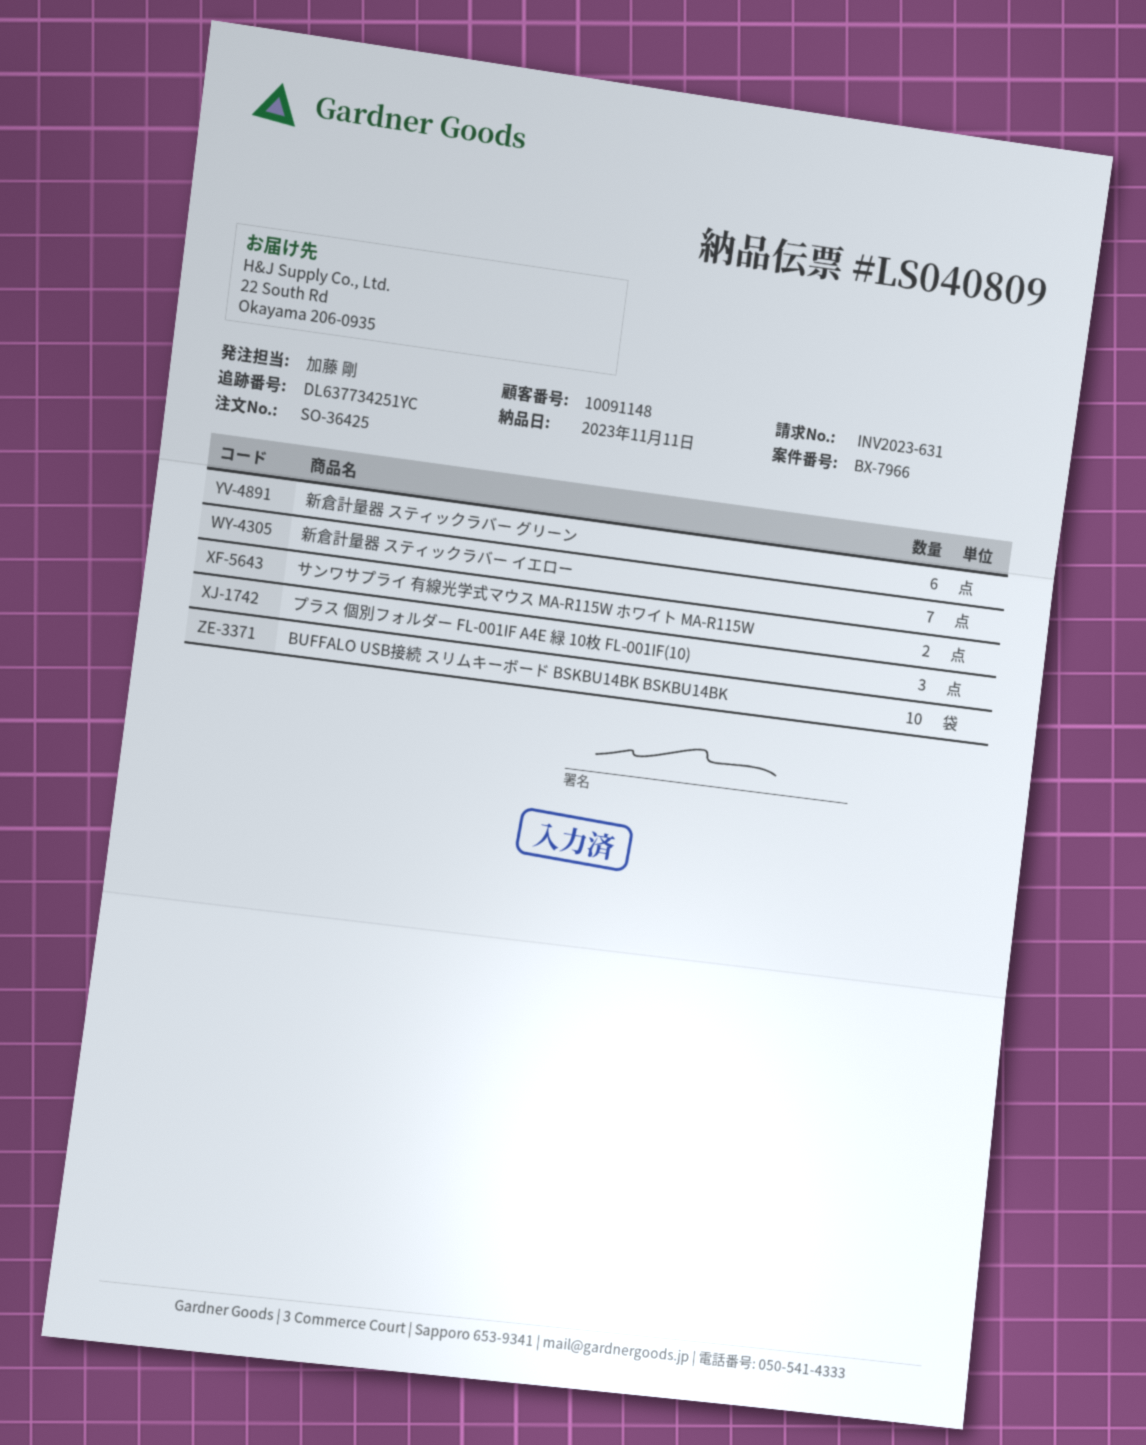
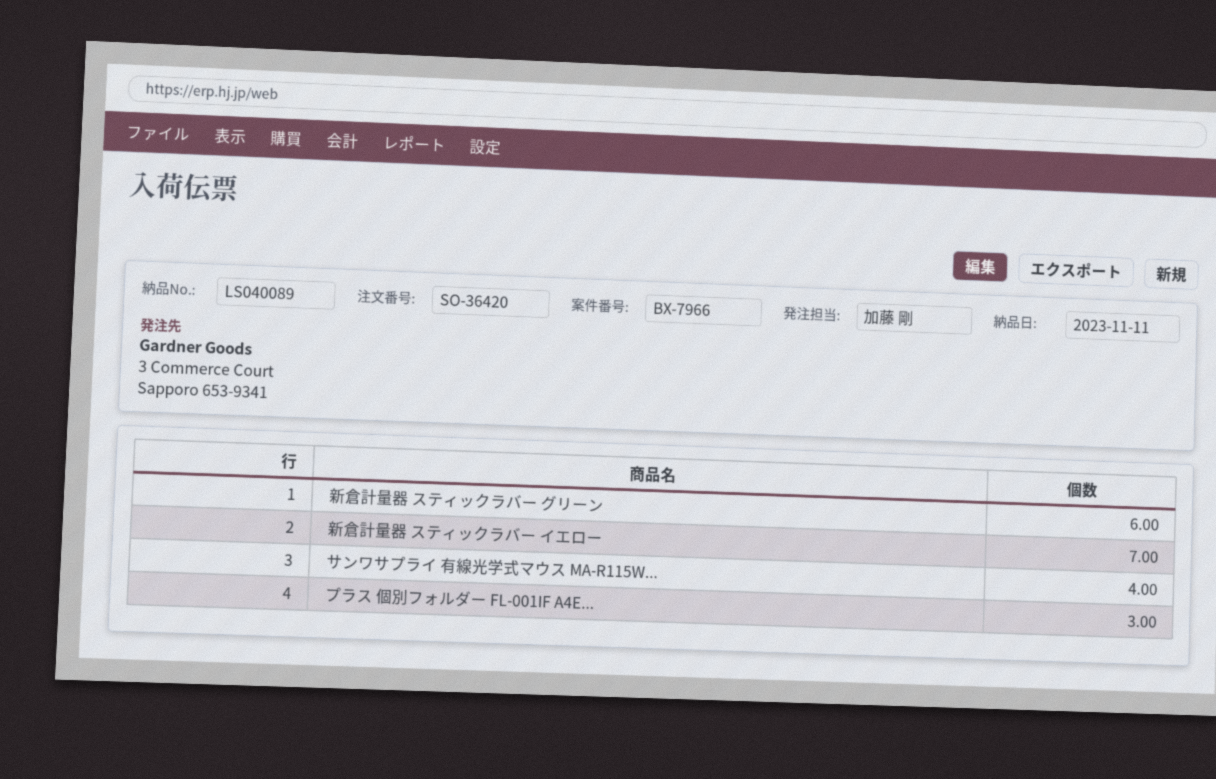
order number: SO-36425 -> SO-36420
delivery note number: LS040809 -> LS040089
サンワサプライ 有線光学式マウス MA-R115W ホワイト MA-R115W: 2 -> 4
BUFFALO USB接続 スリムキーボード BSKBU14BK BSKBU14BK: 10 -> none

